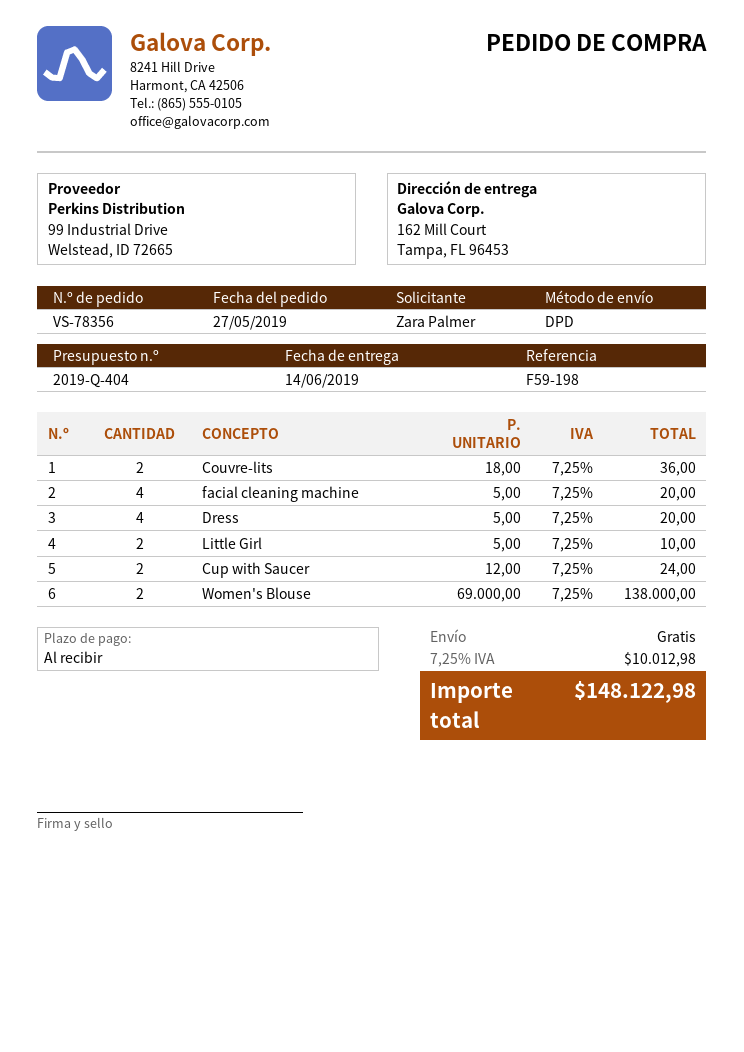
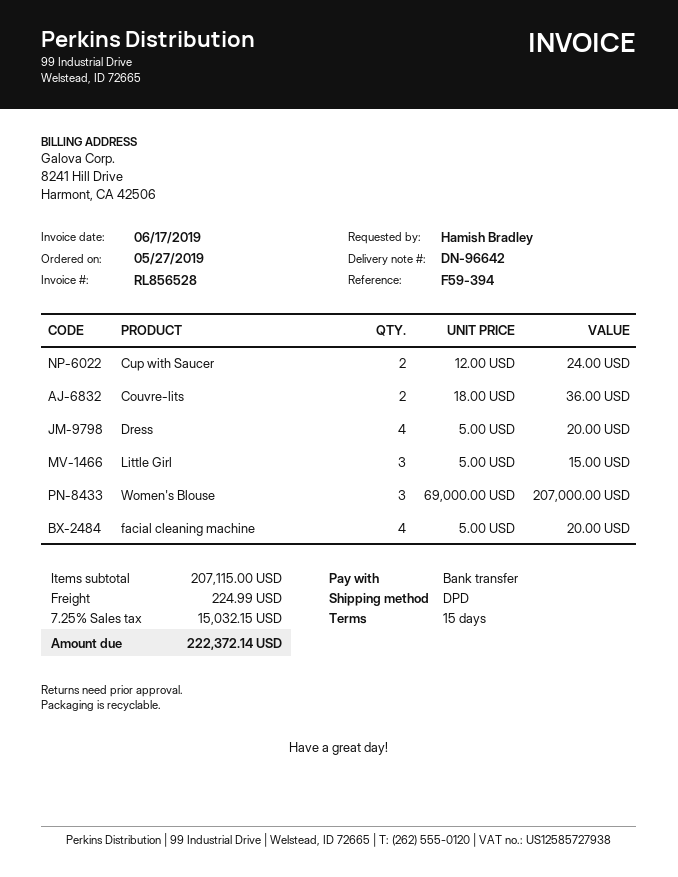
payment terms: on receipt -> 15 days
reference: F59-198 -> F59-394
ordered by: Zara Palmer -> Hamish Bradley
Little Girl: 2 x 5.00 = 10.00 -> 3 x 5.00 = 15.00
Women's Blouse: 2 x 69000.00 = 138000.00 -> 3 x 69000.00 = 207000.00
shipping: 0.00 -> 224.99
tax: 7.25% = 10012.98 -> 7.25% = 15032.15
total: 148122.98 -> 222372.14

